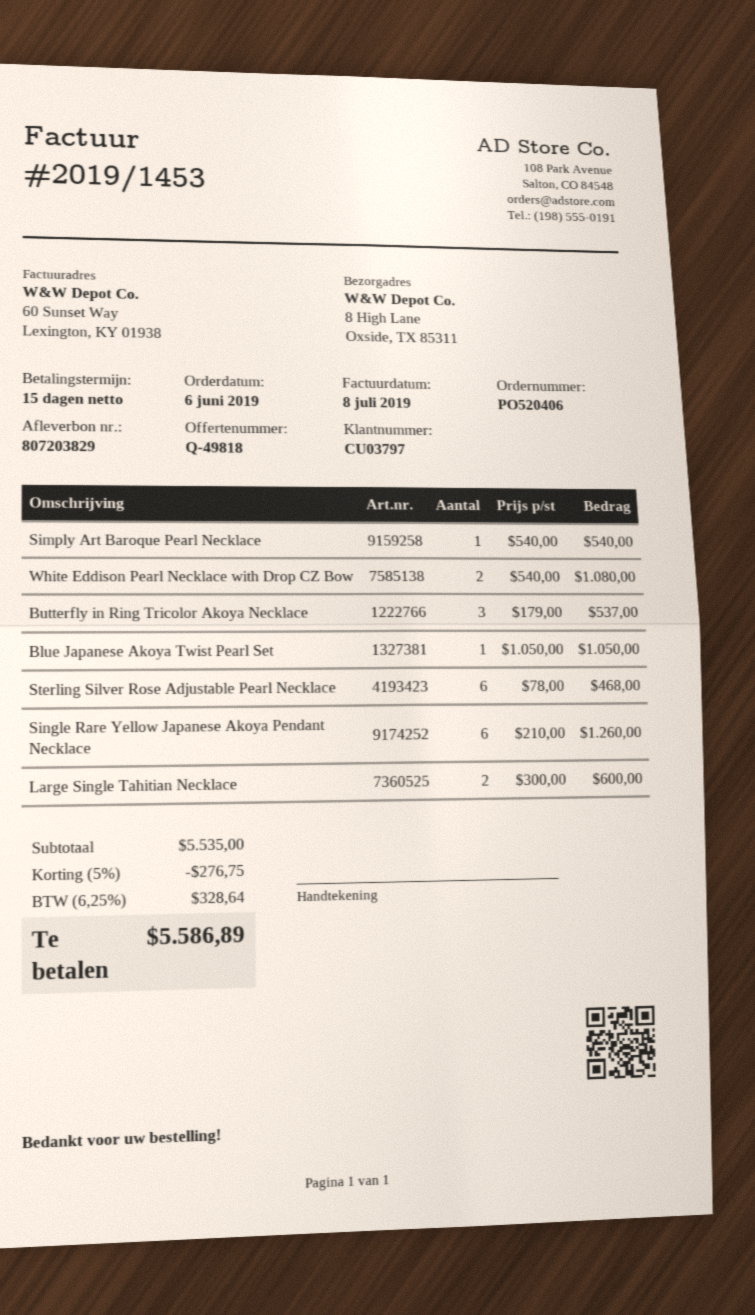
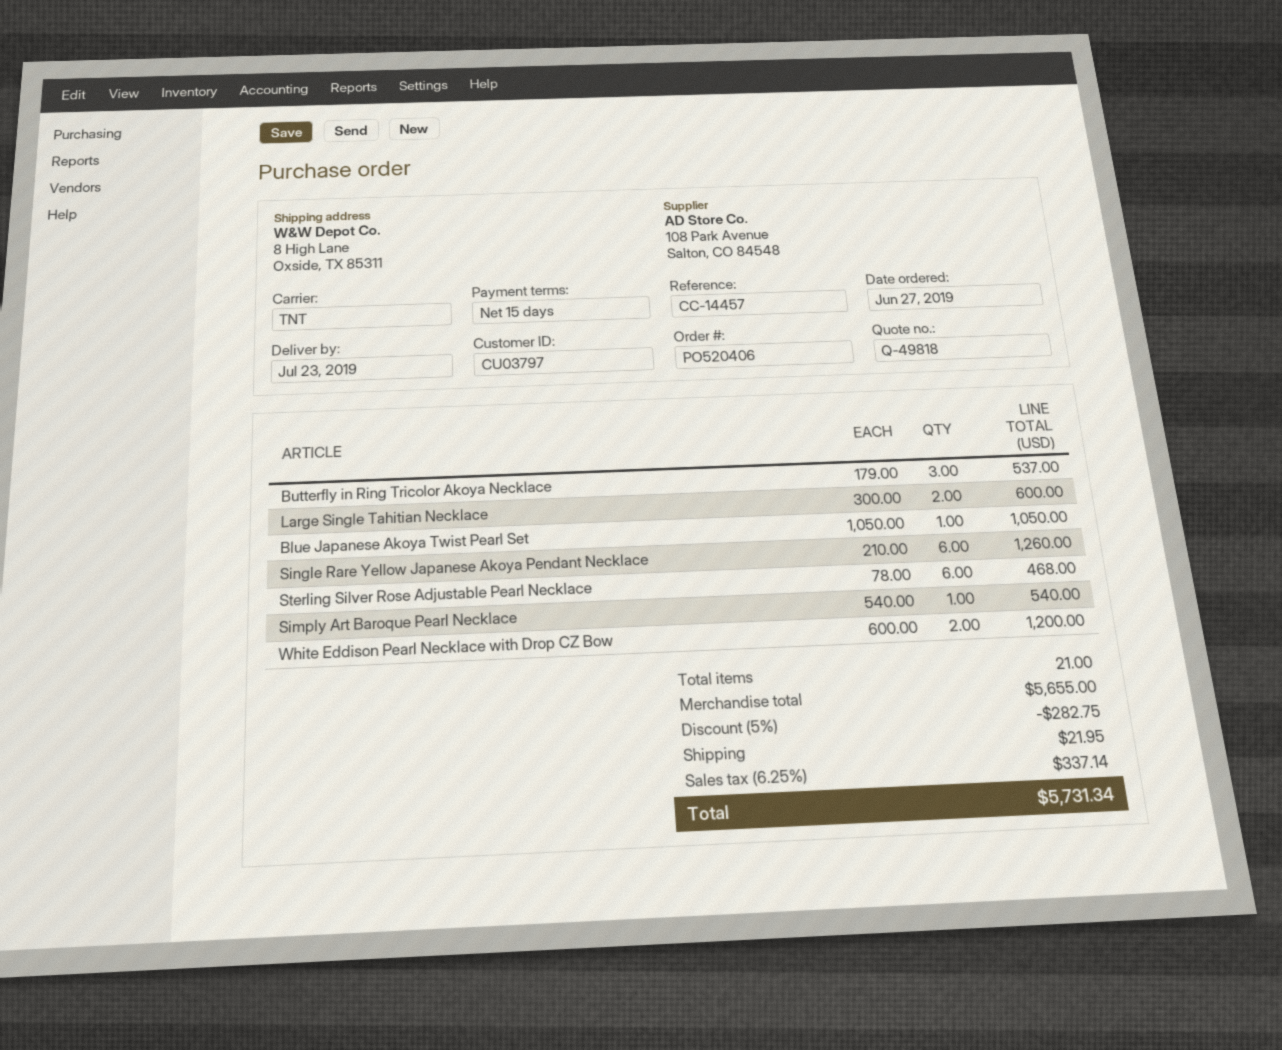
order date: 2019-06-06 -> 2019-06-27
White Eddison Pearl Necklace with Drop CZ Bow: 2 x 540.00 = 1080.00 -> 2 x 600.00 = 1200.00
subtotal: 5535.00 -> 5655.00
discount: 5% = 276.75 -> 5% = 282.75
shipping: none -> 21.95
tax: 6.25% = 328.64 -> 6.25% = 337.14
total: 5586.89 -> 5731.34

